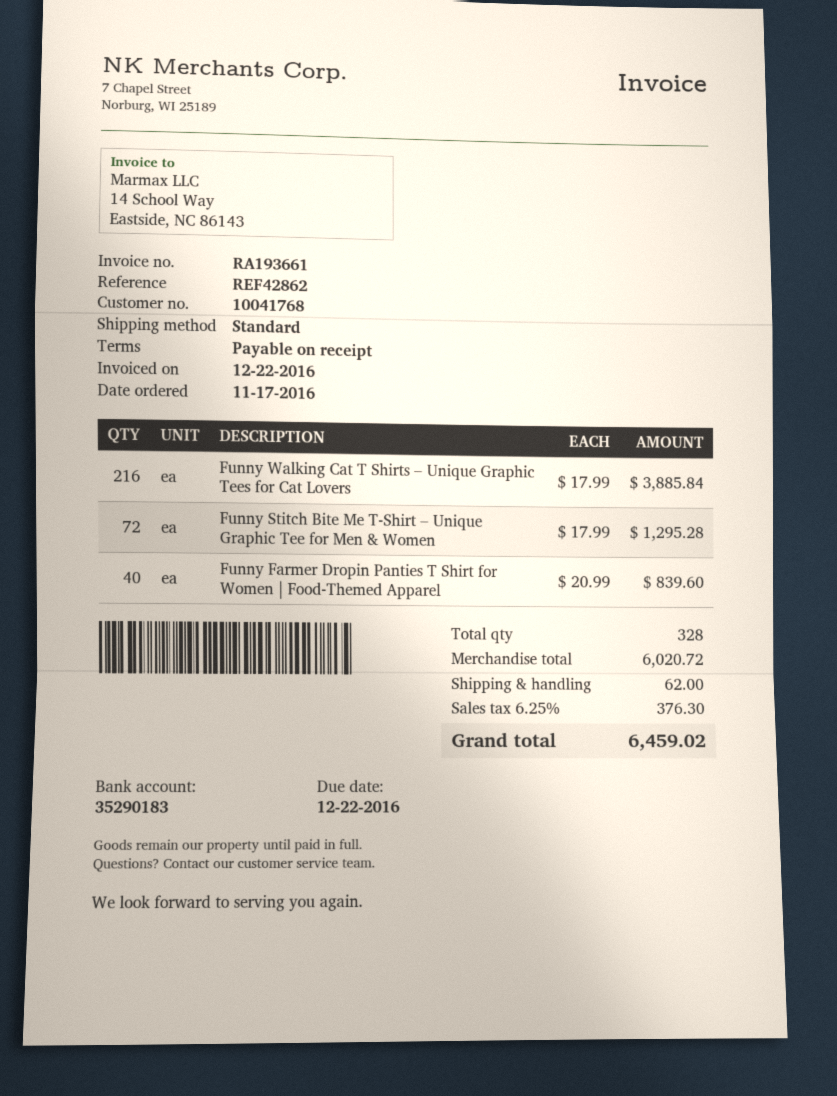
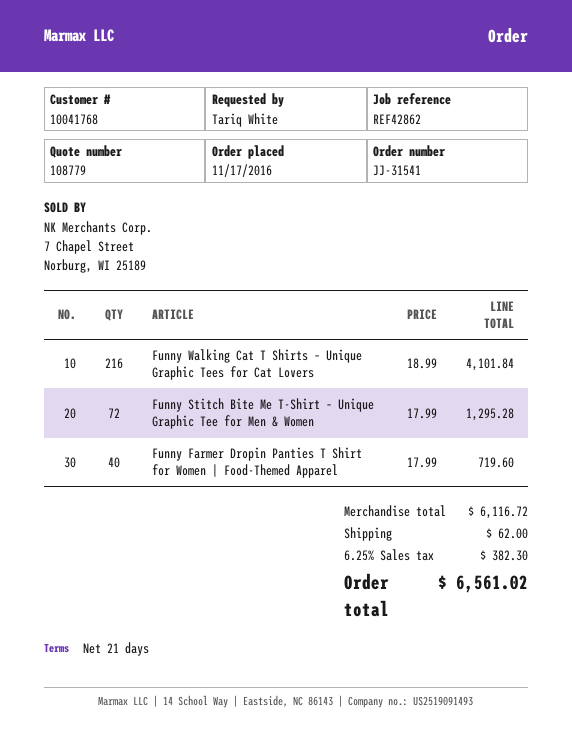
payment terms: on receipt -> 21 days
Funny Walking Cat T Shirts – Unique Graphic Tees for Cat Lovers: 216 x 17.99 = 3885.84 -> 216 x 18.99 = 4101.84
Funny Farmer Dropin Panties T Shirt for Women | Food-Themed Apparel: 40 x 20.99 = 839.60 -> 40 x 17.99 = 719.60
subtotal: 6020.72 -> 6116.72
tax: 6.25% = 376.30 -> 6.25% = 382.30
total: 6459.02 -> 6561.02

